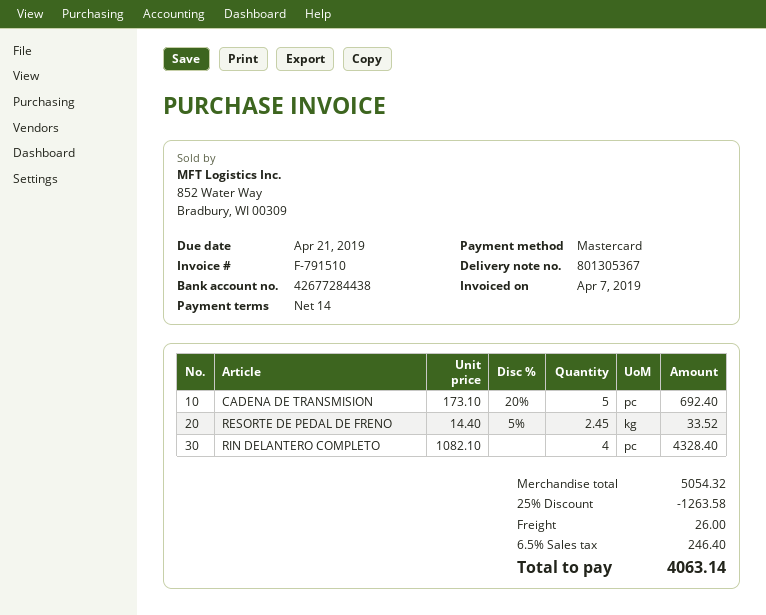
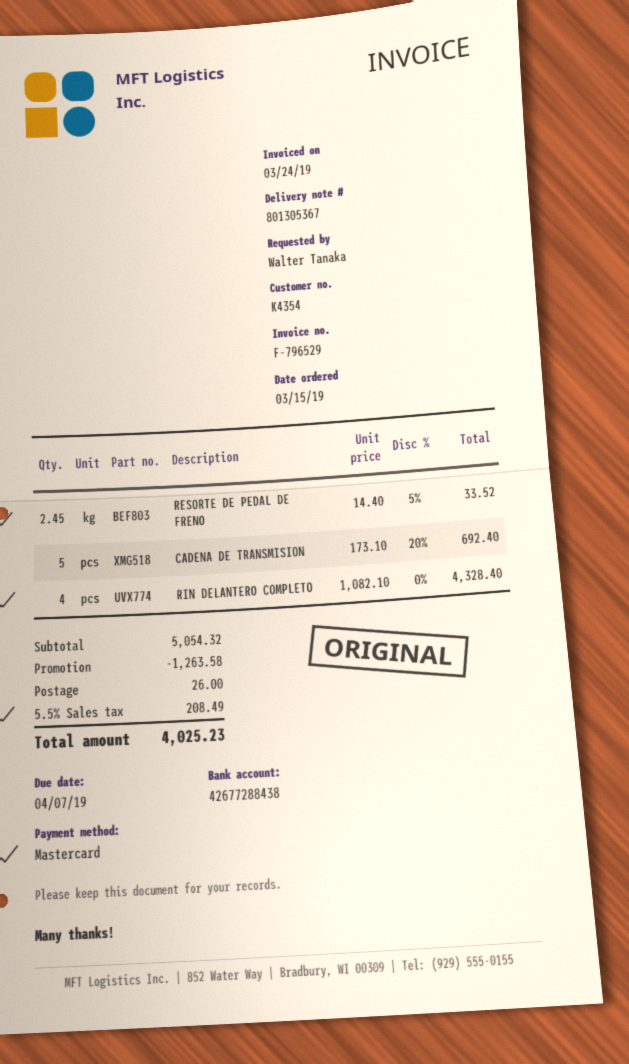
invoice number: F-791510 -> F-796529
invoice date: 2019-04-07 -> 2019-03-24
due date: 2019-04-21 -> 2019-04-07
bank account: 42677284438 -> 42677288438
tax: 6.5% = 246.40 -> 5.5% = 208.49
total: 4063.14 -> 4025.23

